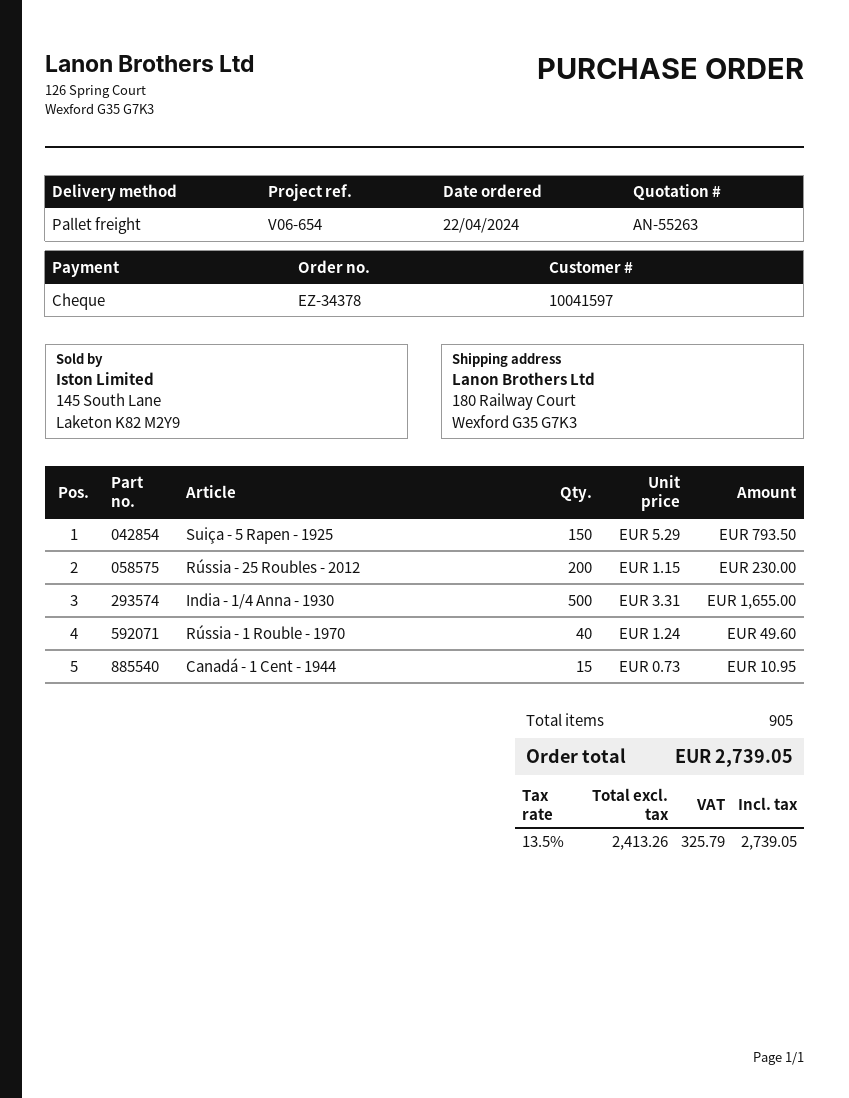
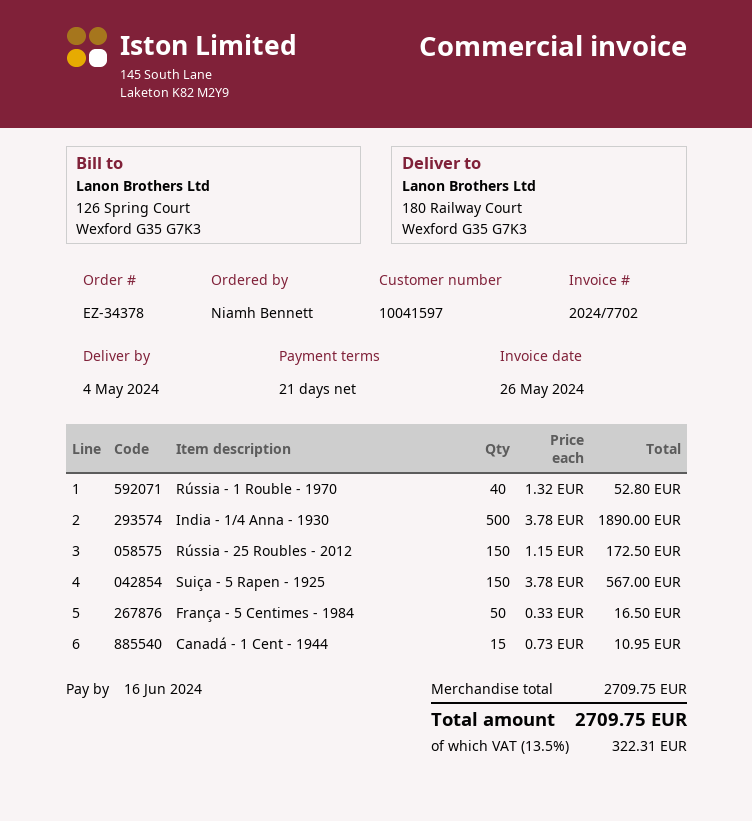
Suiça - 5 Rapen - 1925: 150 x 5.29 = 793.50 -> 150 x 3.78 = 567.00
Rússia - 25 Roubles - 2012: 200 x 1.15 = 230.00 -> 150 x 1.15 = 172.50
India - 1/4 Anna - 1930: 500 x 3.31 = 1655.00 -> 500 x 3.78 = 1890.00
Rússia - 1 Rouble - 1970: 40 x 1.24 = 49.60 -> 40 x 1.32 = 52.80
França - 5 Centimes - 1984: none -> 50 x 0.33 = 16.50
tax: 13.5% = 325.79 -> 13.5% = 322.31
total: 2739.05 -> 2709.75

